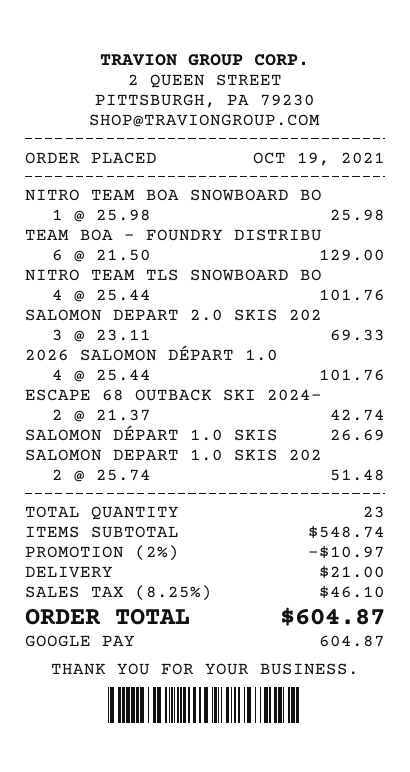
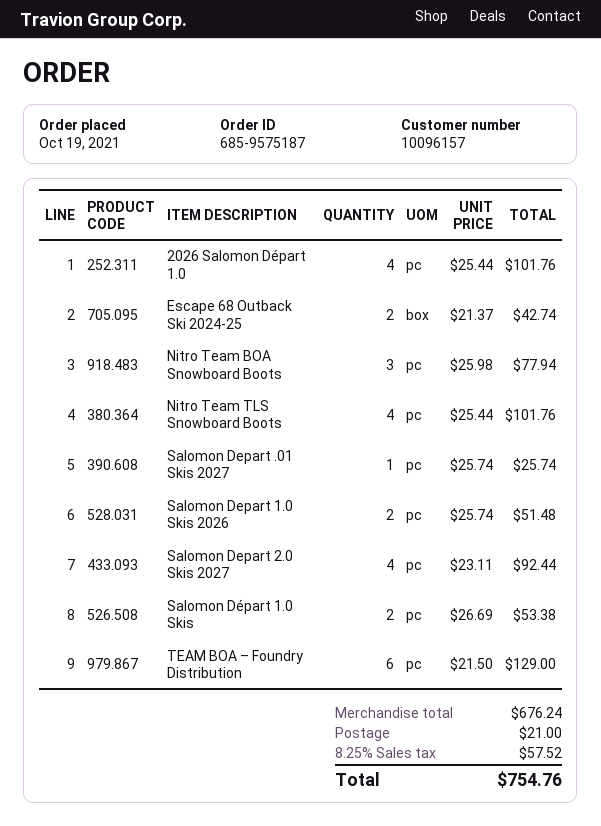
NITRO TEAM BOA SNOWBOARD BO: 1 x 25.98 = 25.98 -> 3 x 25.98 = 77.94
SALOMON DEPART 2.0 SKIS 202: 3 x 23.11 = 69.33 -> 4 x 23.11 = 92.44
SALOMON DÉPART 1.0 SKIS: 1 x 26.69 = 26.69 -> 2 x 26.69 = 53.38
Salomon Depart .01 Skis 2027: none -> 1 x 25.74 = 25.74
subtotal: 548.74 -> 676.24
discount: 2% = 10.97 -> none
tax: 8.25% = 46.10 -> 8.25% = 57.52
total: 604.87 -> 754.76

